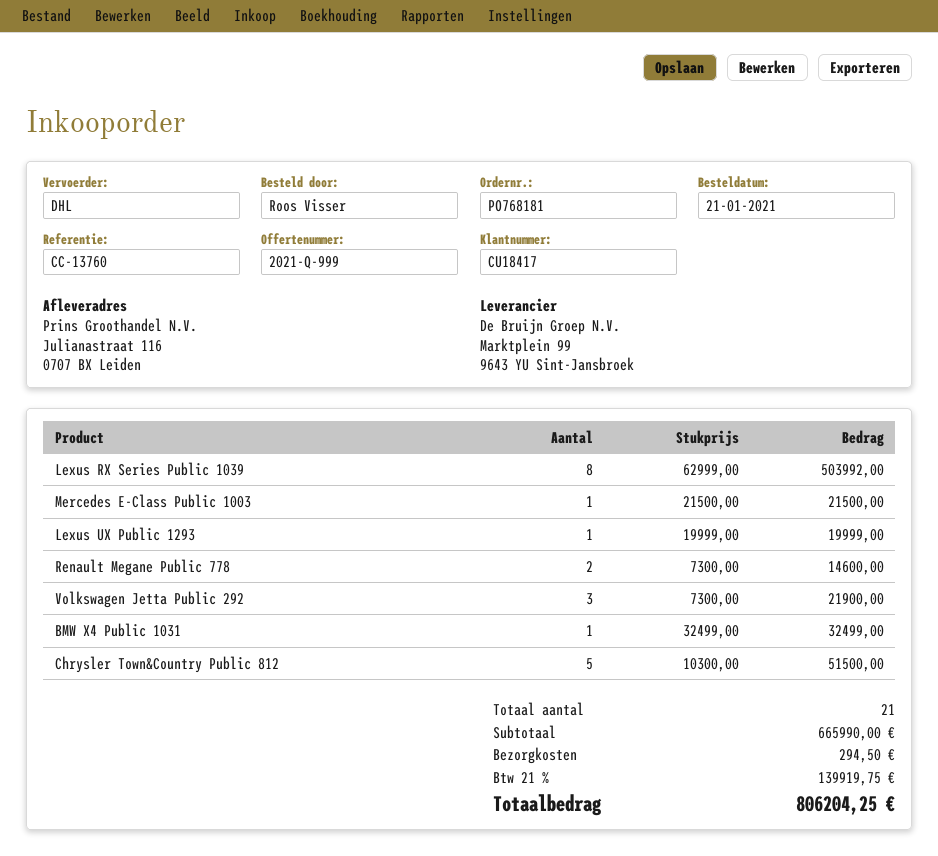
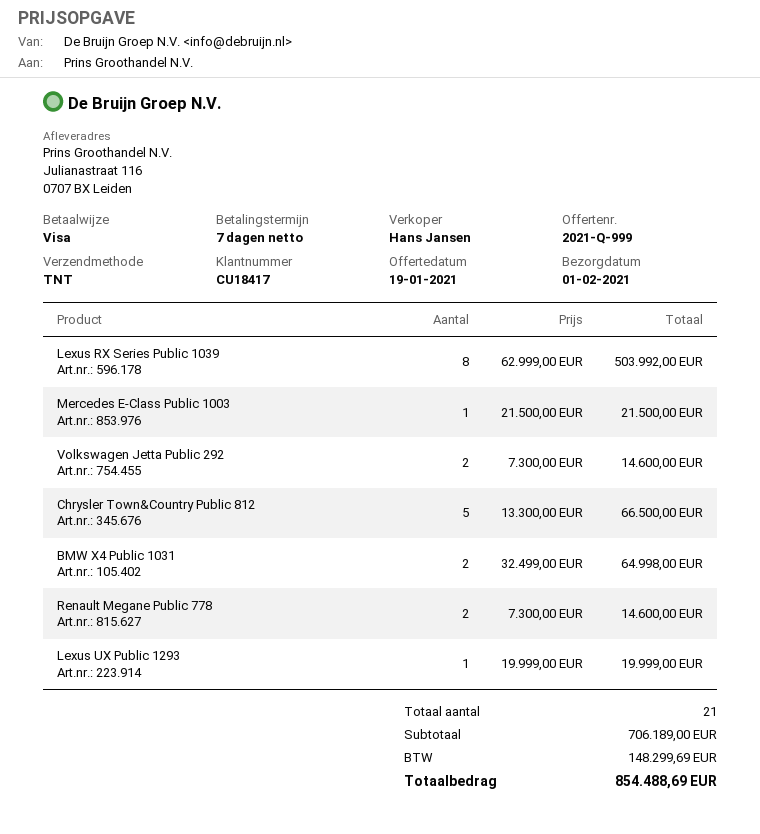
shipping method: DHL -> TNT
Volkswagen Jetta Public 292: 3 x 7300.00 = 21900.00 -> 2 x 7300.00 = 14600.00
BMW X4 Public 1031: 1 x 32499.00 = 32499.00 -> 2 x 32499.00 = 64998.00
Chrysler Town&Country Public 812: 5 x 10300.00 = 51500.00 -> 5 x 13300.00 = 66500.00
subtotal: 665990.00 -> 706189.00
shipping: 294.50 -> none
tax: 139919.75 -> 148299.69
total: 806204.25 -> 854488.69

